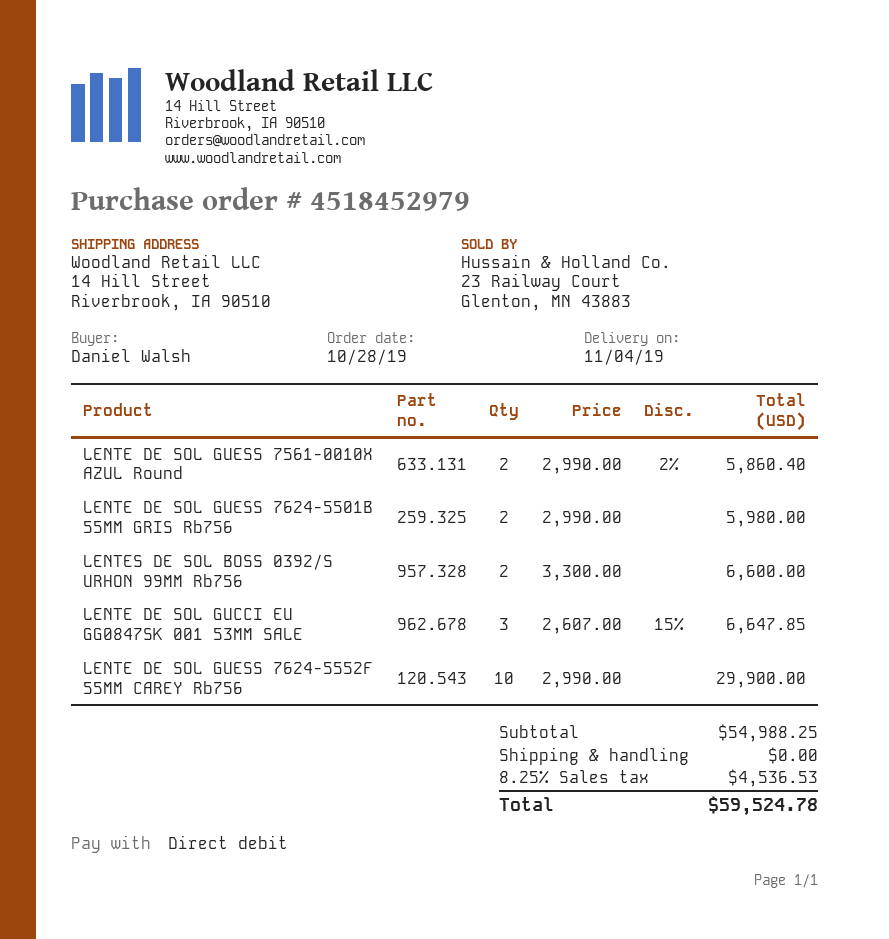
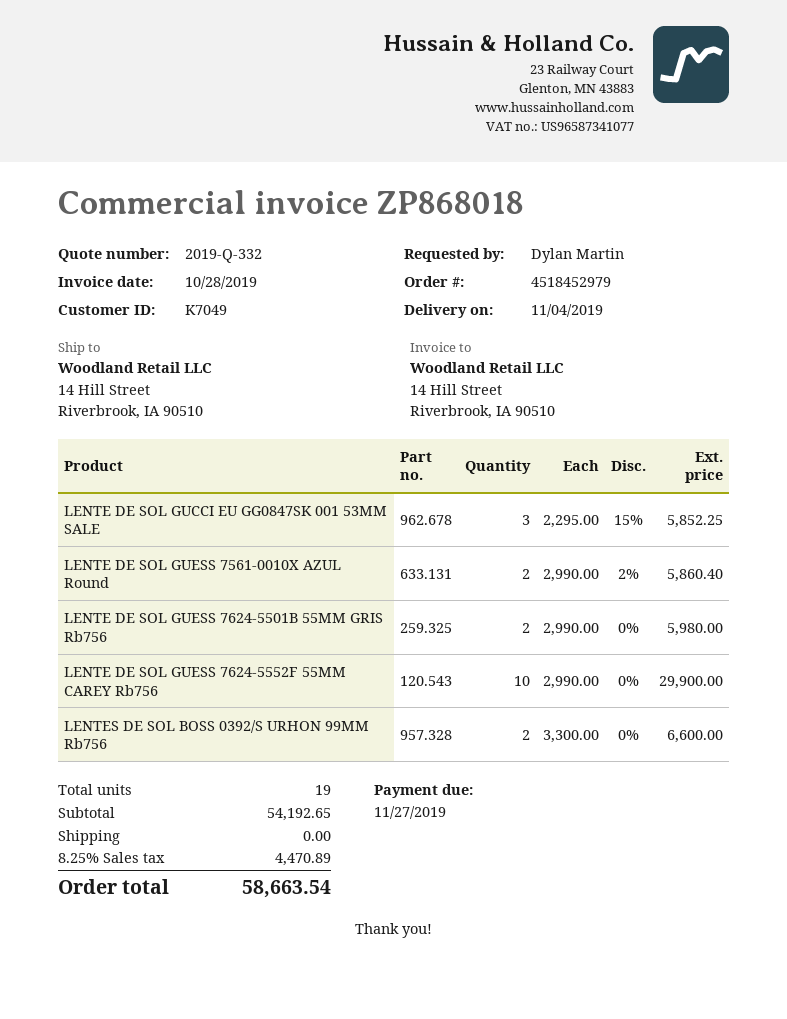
ordered by: Daniel Walsh -> Dylan Martin
LENTE DE SOL GUCCI EU GG0847SK 001 53MM SALE: 3 x 2607.00 - 15% = 6647.85 -> 3 x 2295.00 - 15% = 5852.25
subtotal: 54988.25 -> 54192.65
tax: 8.25% = 4536.53 -> 8.25% = 4470.89
total: 59524.78 -> 58663.54

